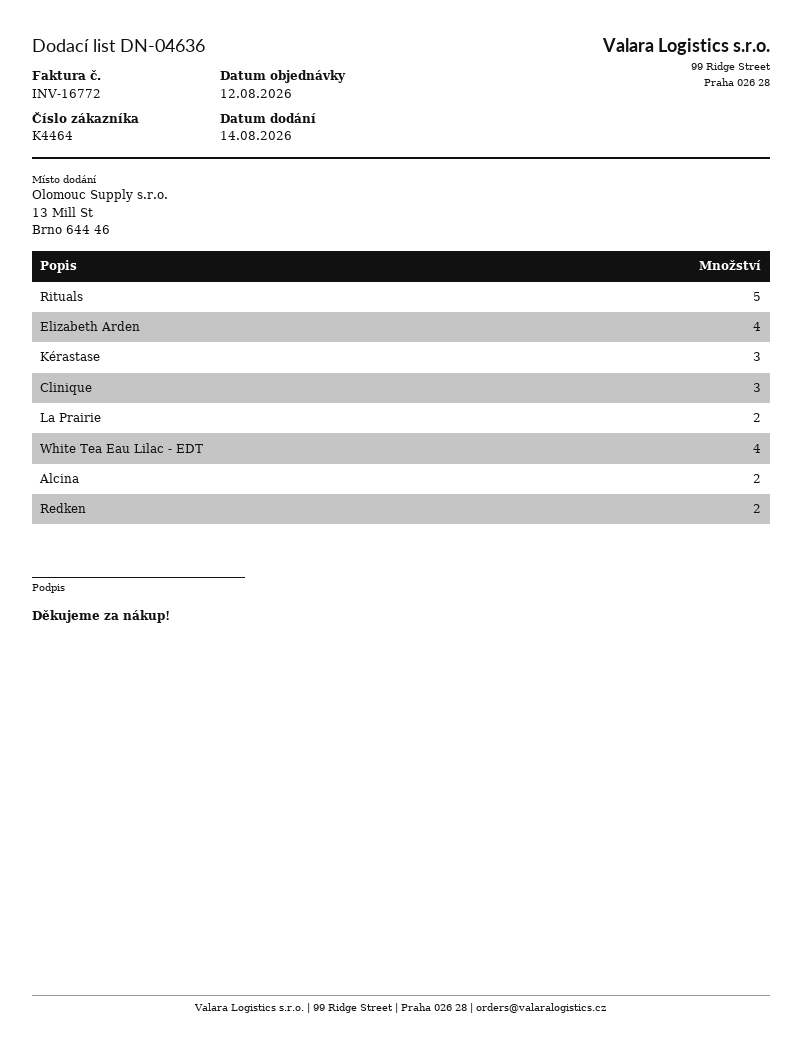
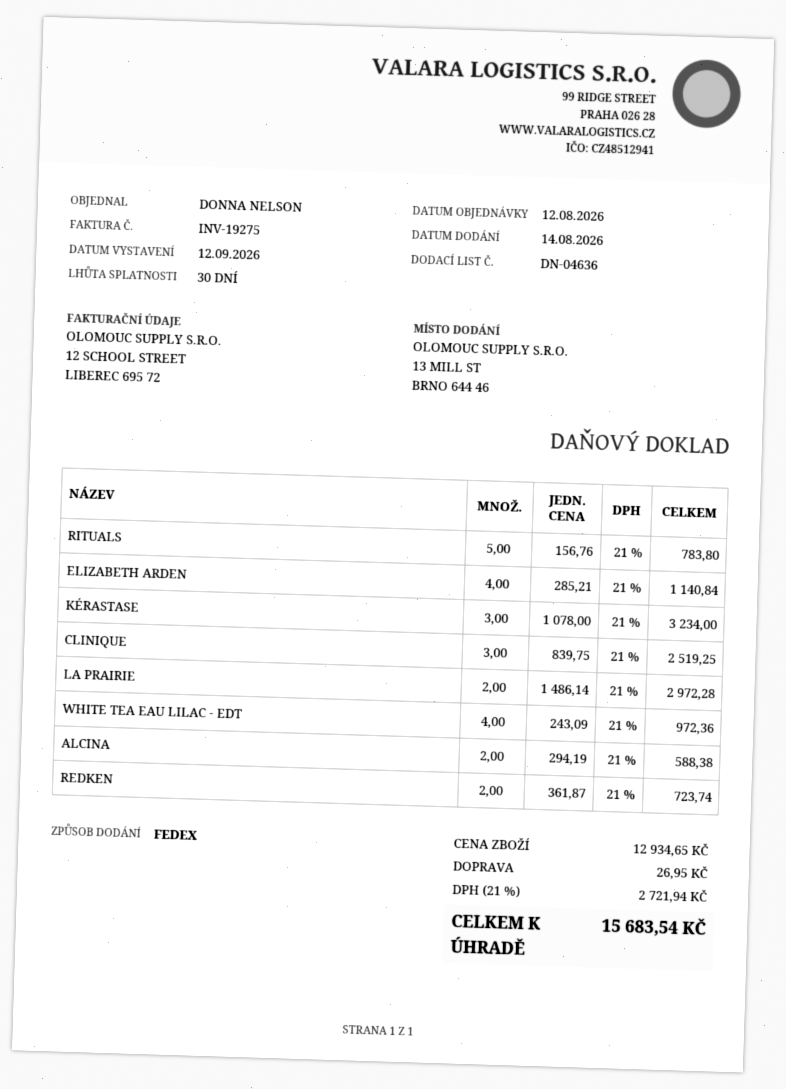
invoice number: INV-16772 -> INV-19275

